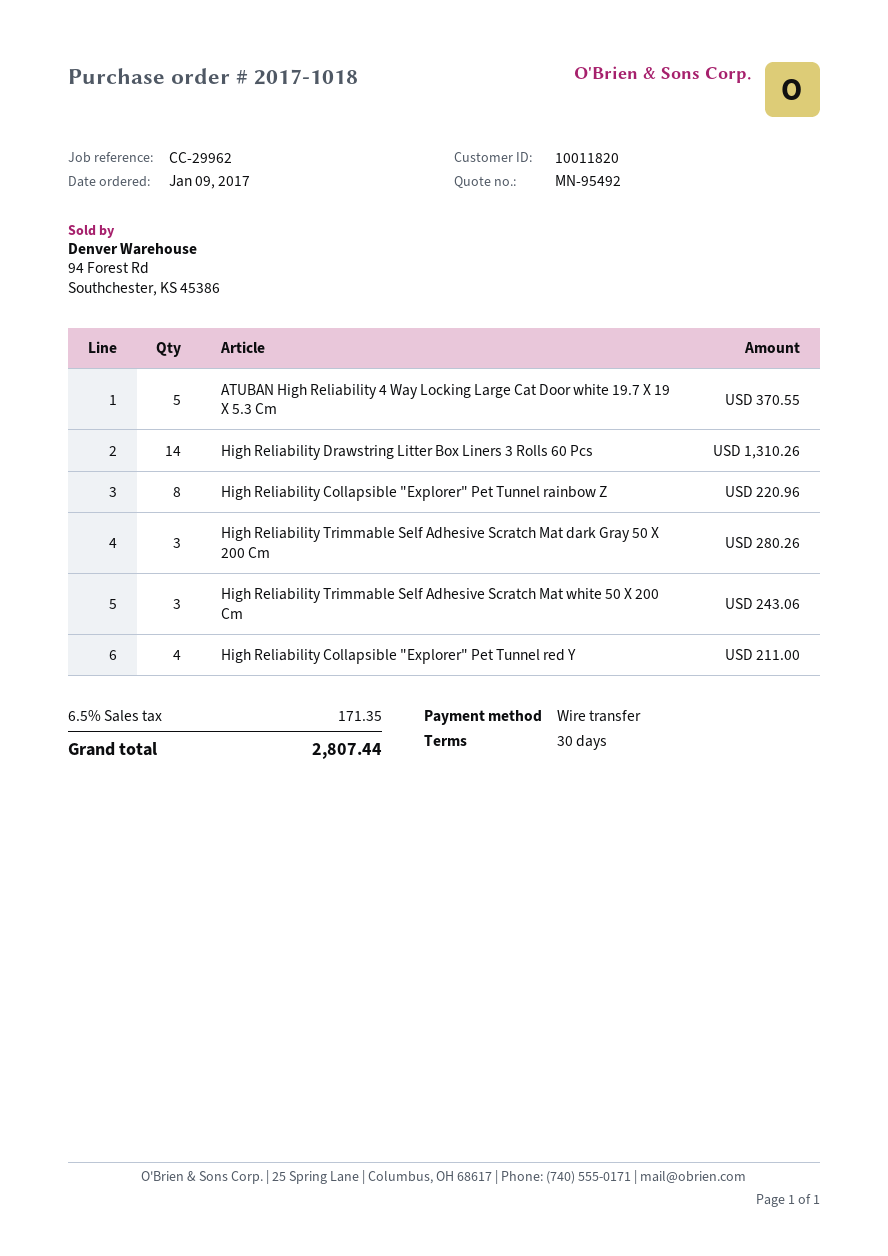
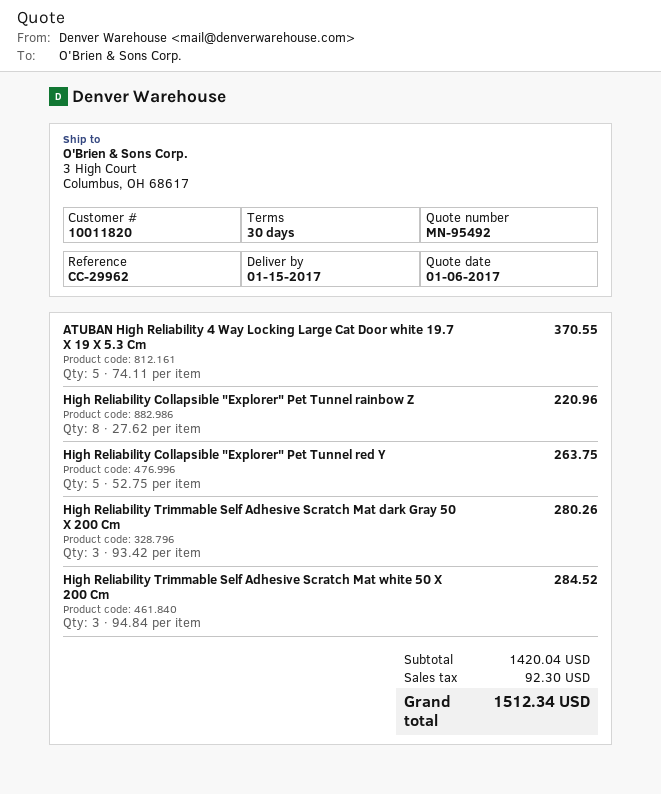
High Reliability Drawstring Litter Box Liners 3 Rolls 60 Pcs: 14 for 1310.26 -> none
High Reliability Trimmable Self Adhesive Scratch Mat white 50 X 200 Cm: 3 for 243.06 -> 3 for 284.52
High Reliability Collapsible "Explorer" Pet Tunnel red Y: 4 for 211.00 -> 5 for 263.75
tax: 171.35 -> 92.30
total: 2807.44 -> 1512.34

